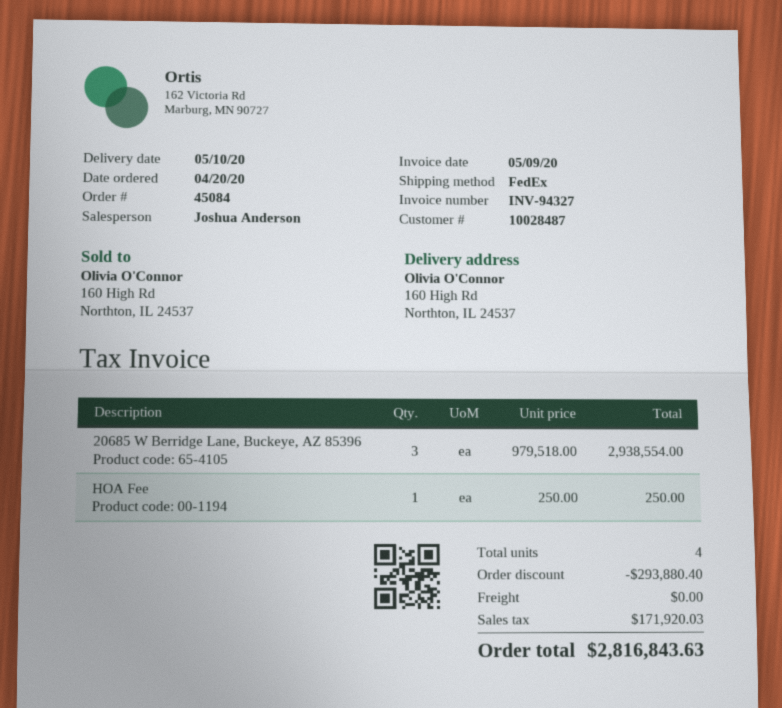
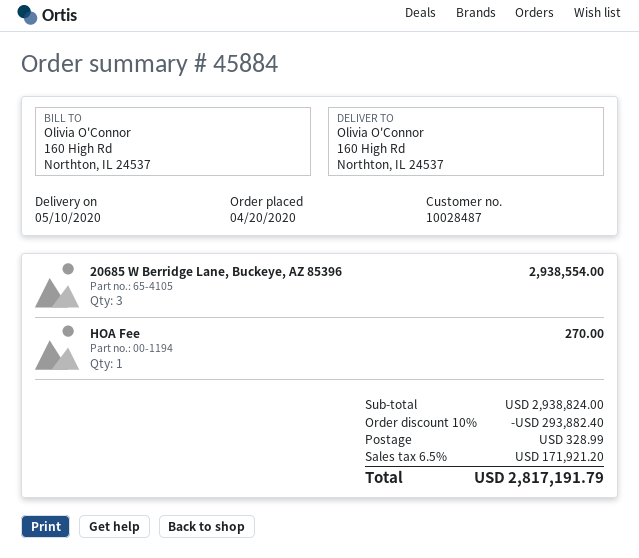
order number: 45084 -> 45884
HOA Fee: 1 for 250.00 -> 1 for 270.00
discount: 293880.40 -> 293882.40
shipping: 0.00 -> 328.99
tax: 171920.03 -> 171921.20
total: 2816843.63 -> 2817191.79

